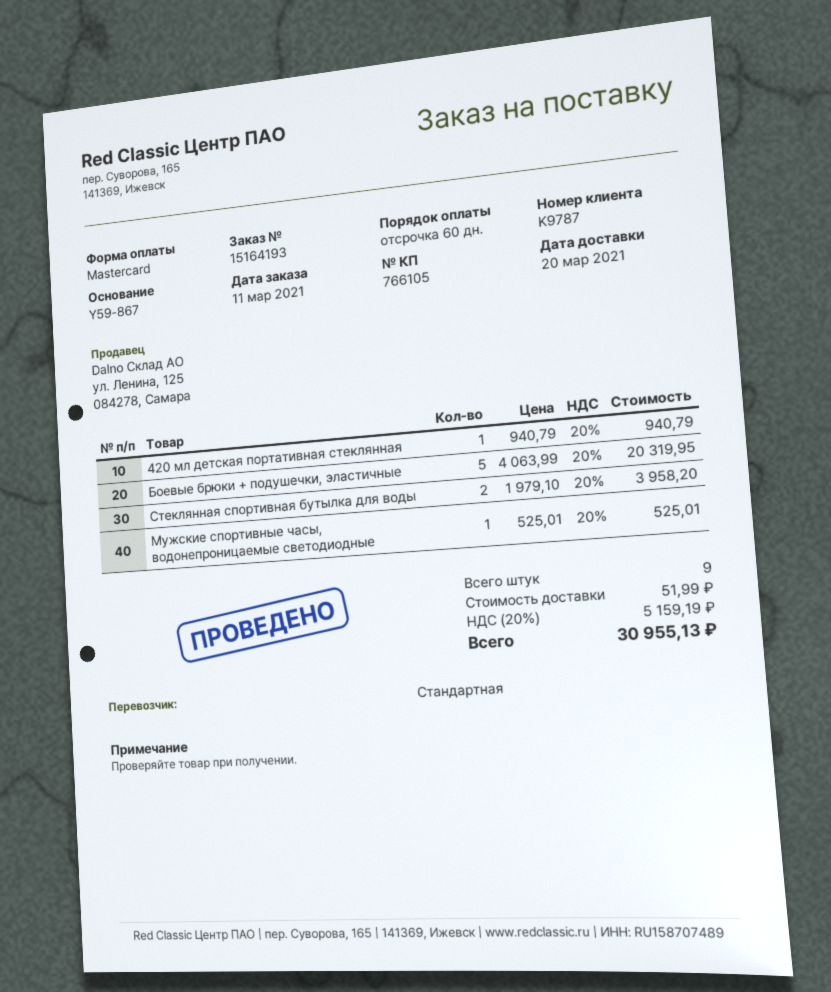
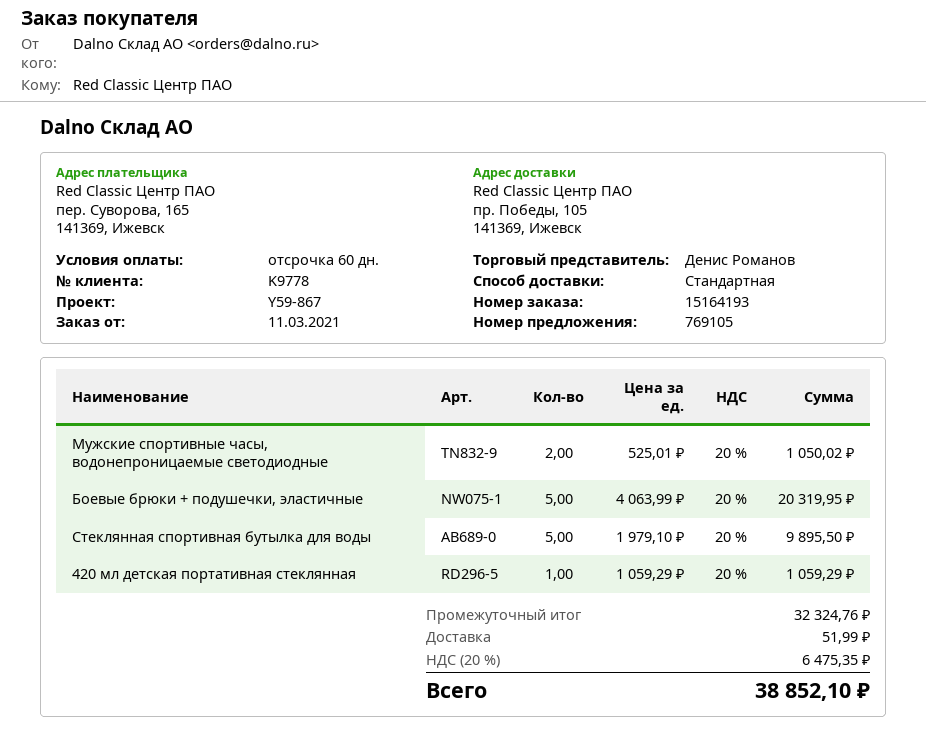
quote number: 766105 -> 769105
customer number: K9787 -> K9778
420 мл детская портативная стеклянная: 1 x 940.79 = 940.79 -> 1 x 1059.29 = 1059.29
Стеклянная спортивная бутылка для воды: 2 x 1979.10 = 3958.20 -> 5 x 1979.10 = 9895.50
Мужские спортивные часы, водонепроницаемые светодиодные: 1 x 525.01 = 525.01 -> 2 x 525.01 = 1050.02
tax: 20% = 5159.19 -> 20% = 6475.35
total: 30955.13 -> 38852.10

